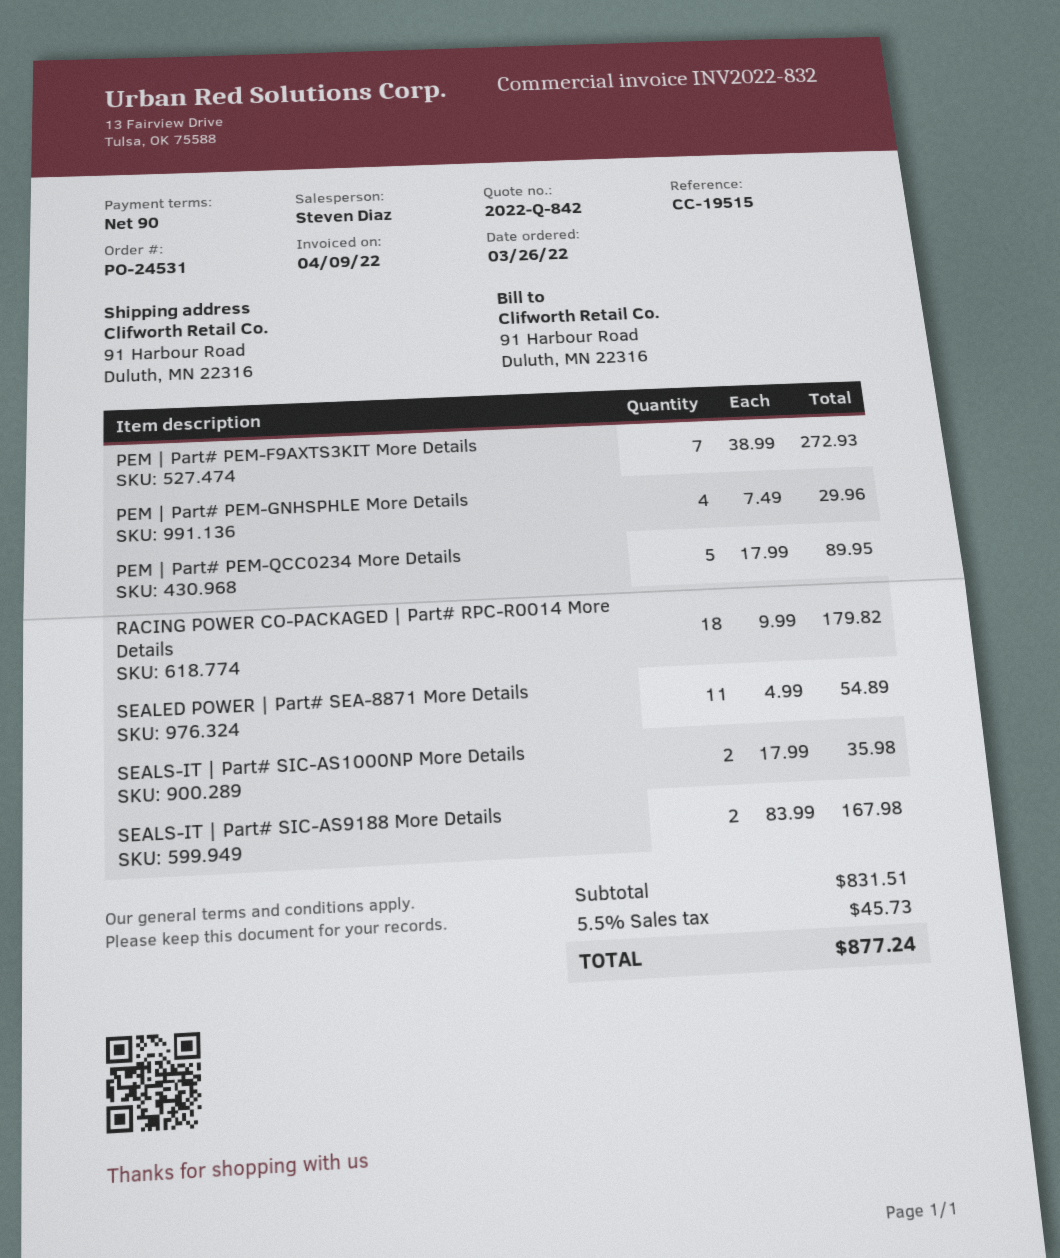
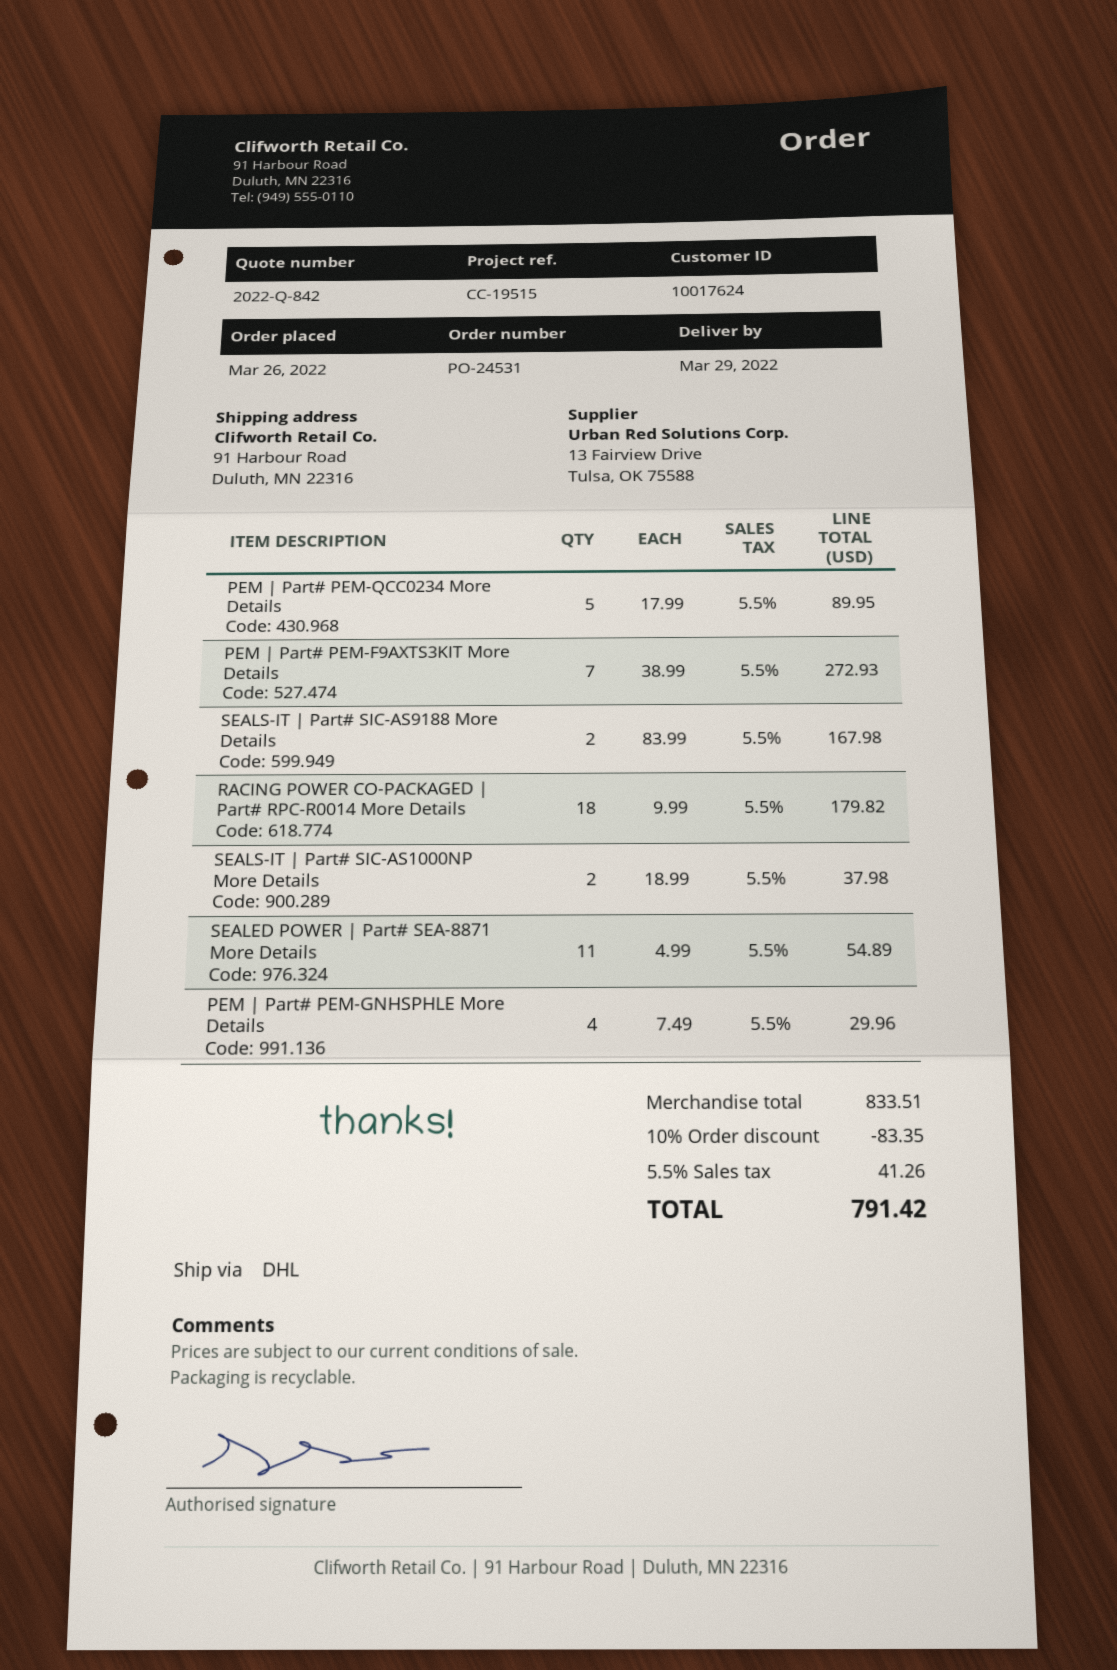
SEALS-IT | Part# SIC-AS1000NP More Details: 2 x 17.99 = 35.98 -> 2 x 18.99 = 37.98
subtotal: 831.51 -> 833.51
discount: none -> 10% = 83.35
tax: 5.5% = 45.73 -> 5.5% = 41.26
total: 877.24 -> 791.42

